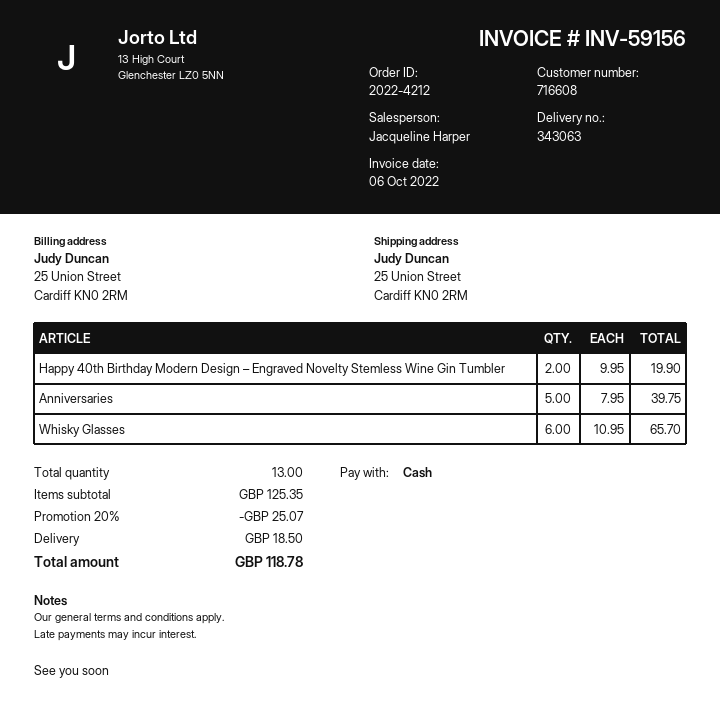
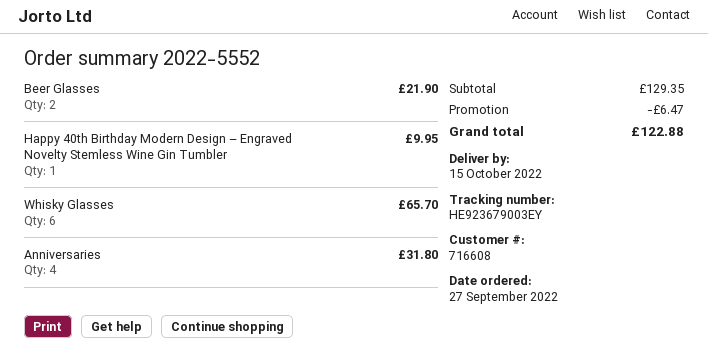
order number: 2022-4212 -> 2022-5552
Happy 40th Birthday Modern Design – Engraved Novelty Stemless Wine Gin Tumbler: 2 for 19.90 -> 1 for 9.95
Anniversaries: 5 for 39.75 -> 4 for 31.80
Beer Glasses: none -> 2 for 21.90
subtotal: 125.35 -> 129.35
discount: 25.07 -> 6.47
shipping: 18.50 -> none
total: 118.78 -> 122.88

